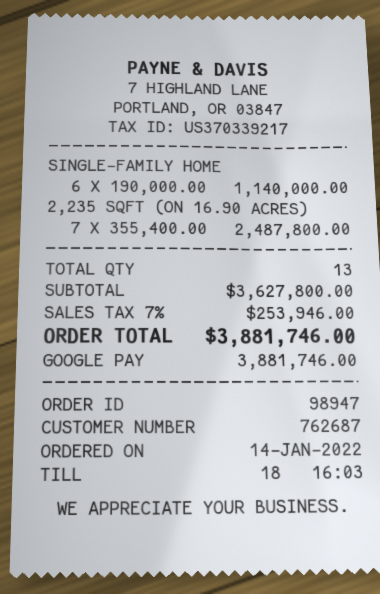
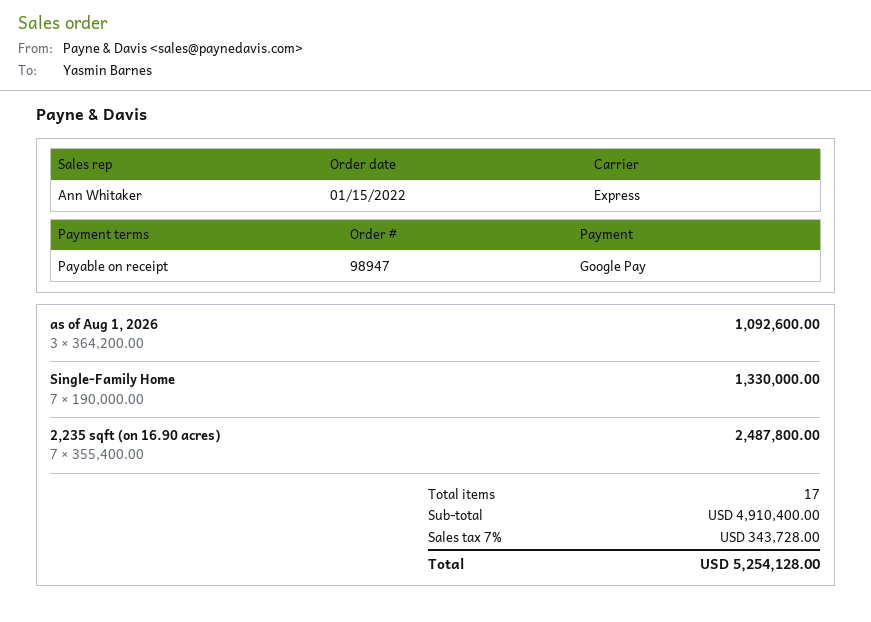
order date: 2022-01-14 -> 2022-01-15
SINGLE-FAMILY HOME: 6 x 190000.00 = 1140000.00 -> 7 x 190000.00 = 1330000.00
as of Aug 1, 2026: none -> 3 x 364200.00 = 1092600.00
total quantity: 13 -> 17
subtotal: 3627800.00 -> 4910400.00
tax: 7% = 253946.00 -> 7% = 343728.00
total: 3881746.00 -> 5254128.00

